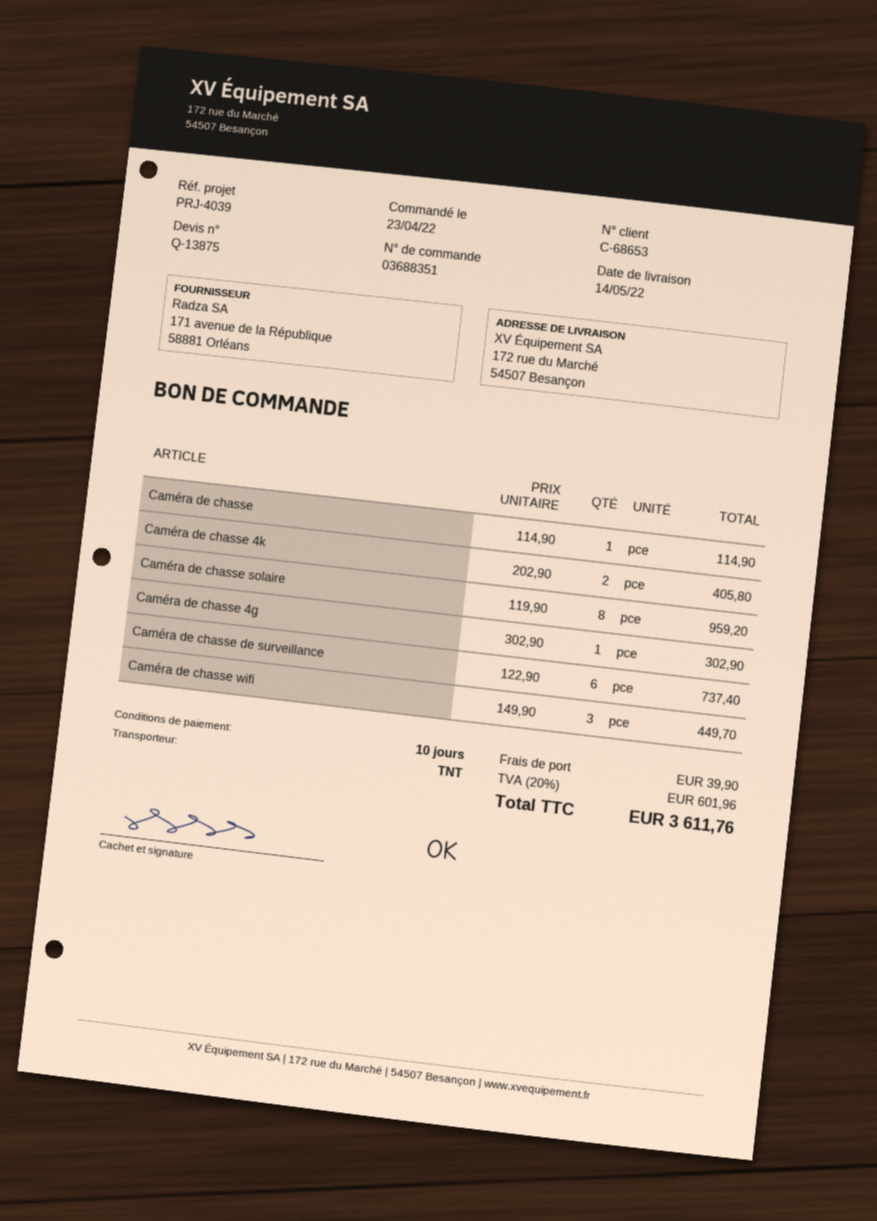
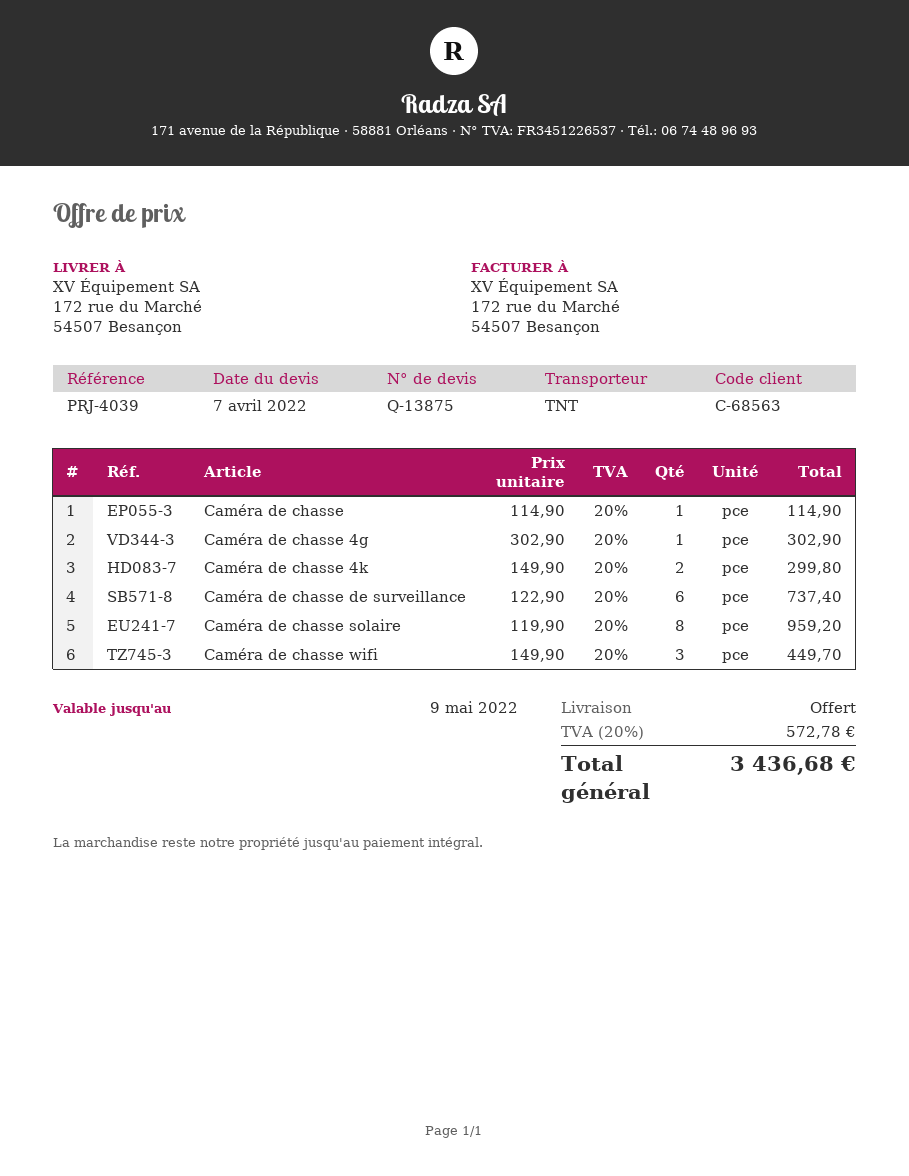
customer number: C-68653 -> C-68563
Caméra de chasse 4k: 2 x 202.90 = 405.80 -> 2 x 149.90 = 299.80
shipping: 39.90 -> 0.00
tax: 20% = 601.96 -> 20% = 572.78
total: 3611.76 -> 3436.68

